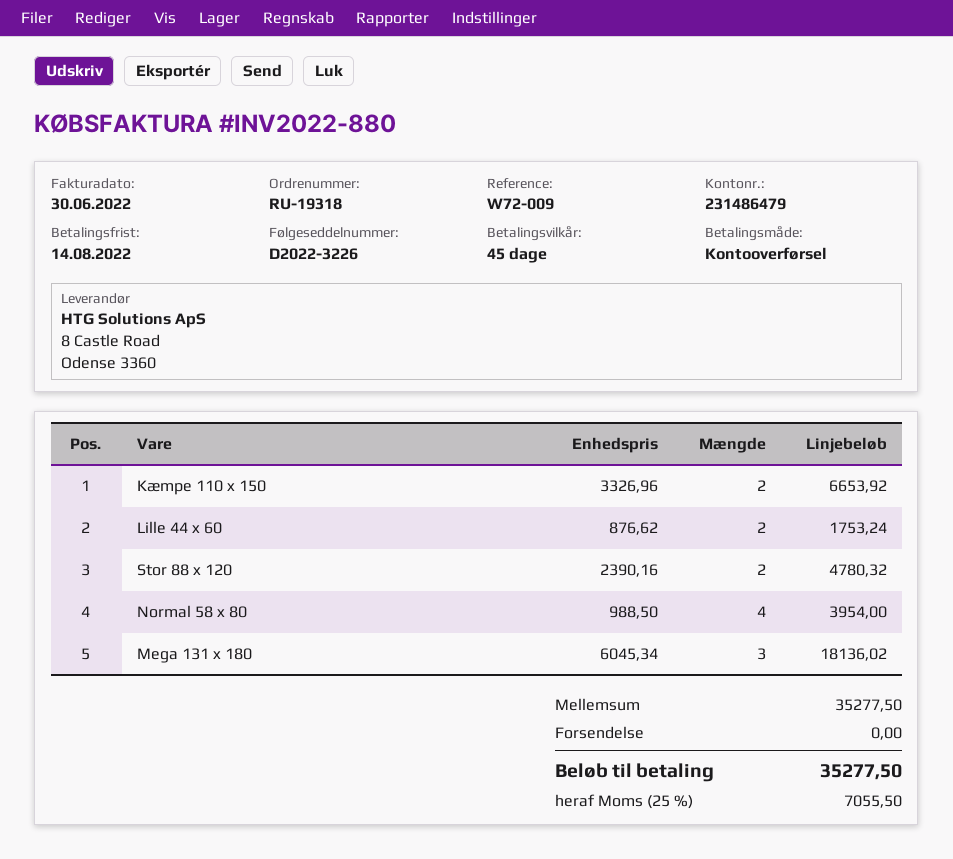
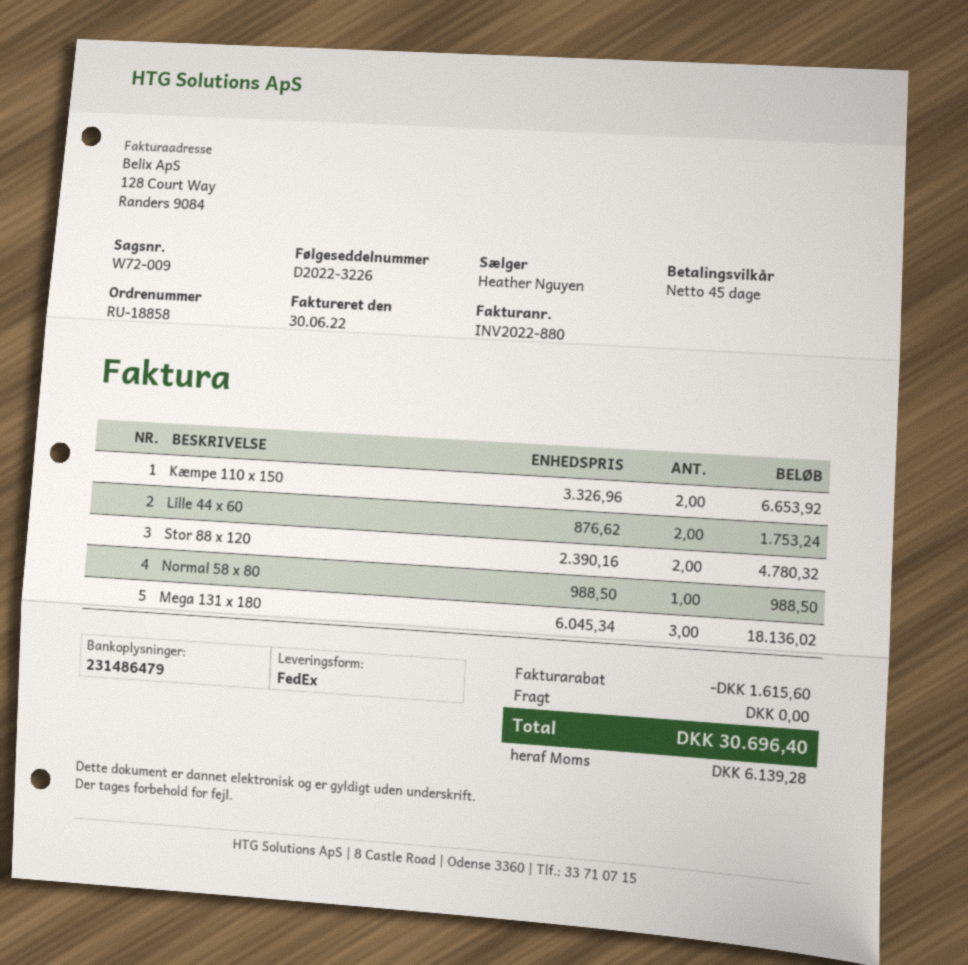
order number: RU-19318 -> RU-18858
Normal 58 x 80: 4 x 988.50 = 3954.00 -> 1 x 988.50 = 988.50
discount: none -> 1615.60
tax: 7055.50 -> 6139.28
total: 35277.50 -> 30696.40

